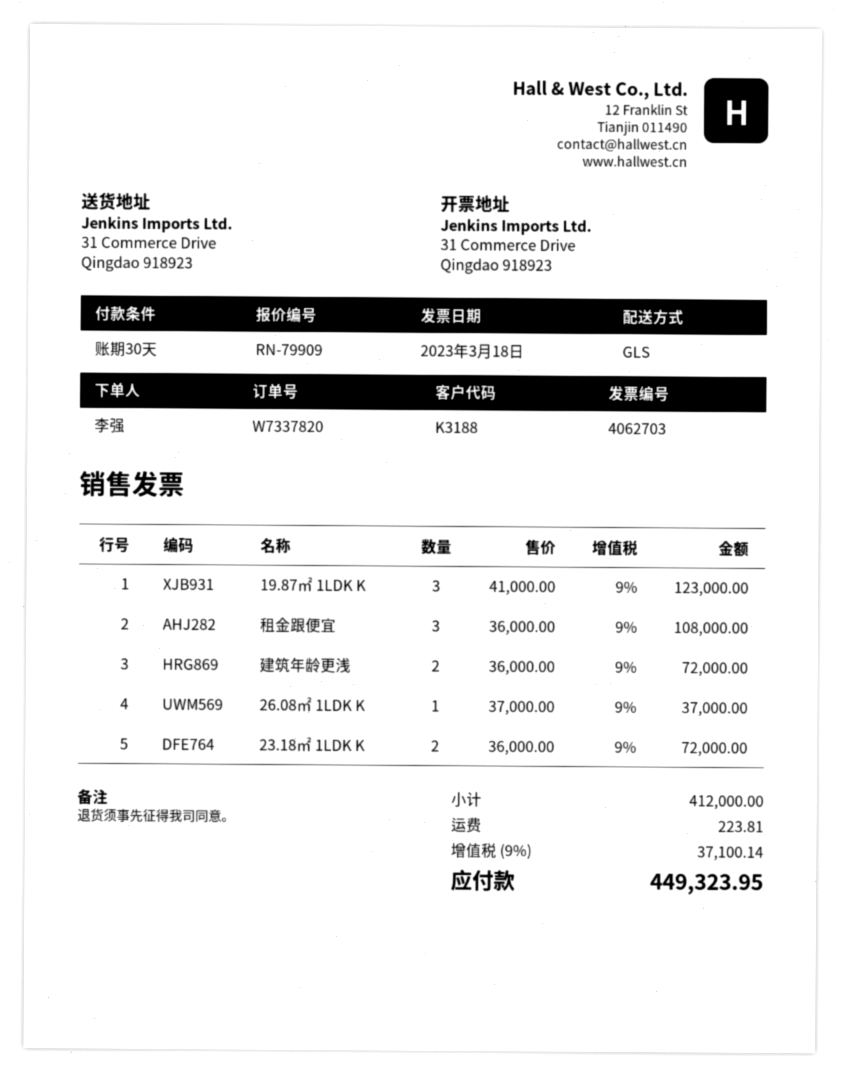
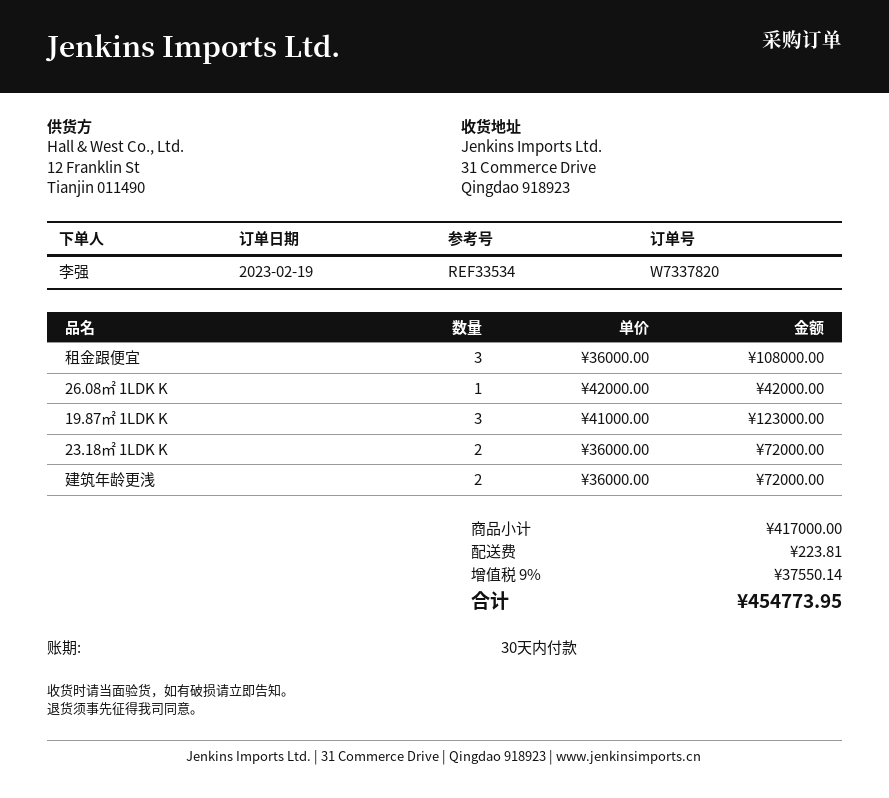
26.08㎡ 1LDK K: 1 x 37000.00 = 37000.00 -> 1 x 42000.00 = 42000.00
subtotal: 412000.00 -> 417000.00
tax: 9% = 37100.14 -> 9% = 37550.14
total: 449323.95 -> 454773.95

